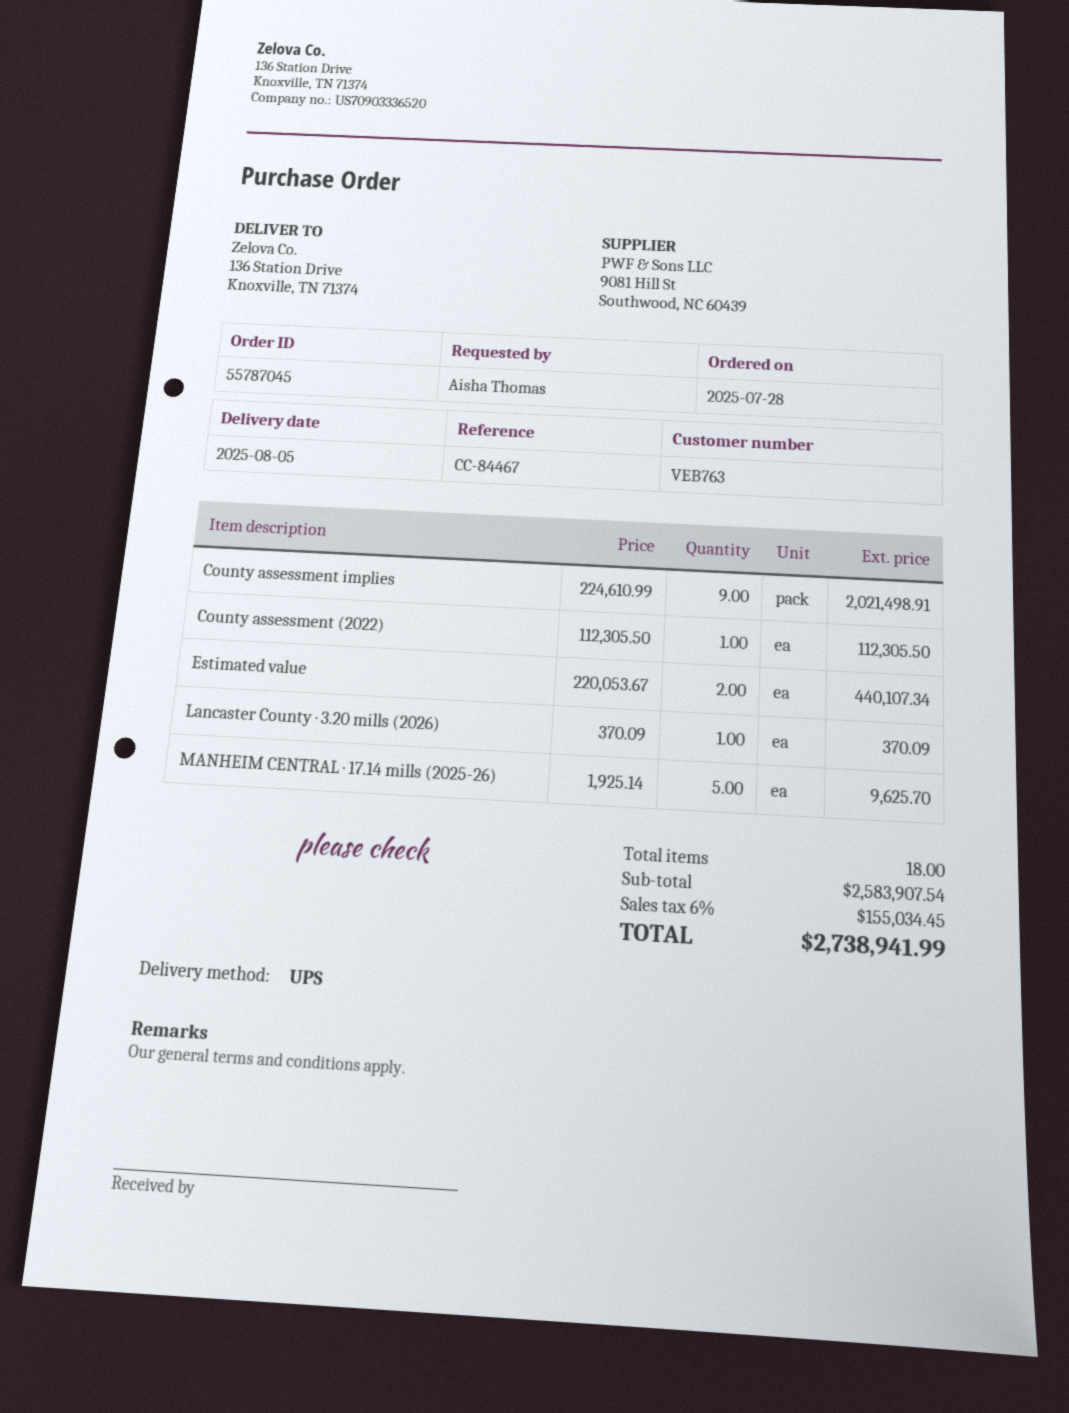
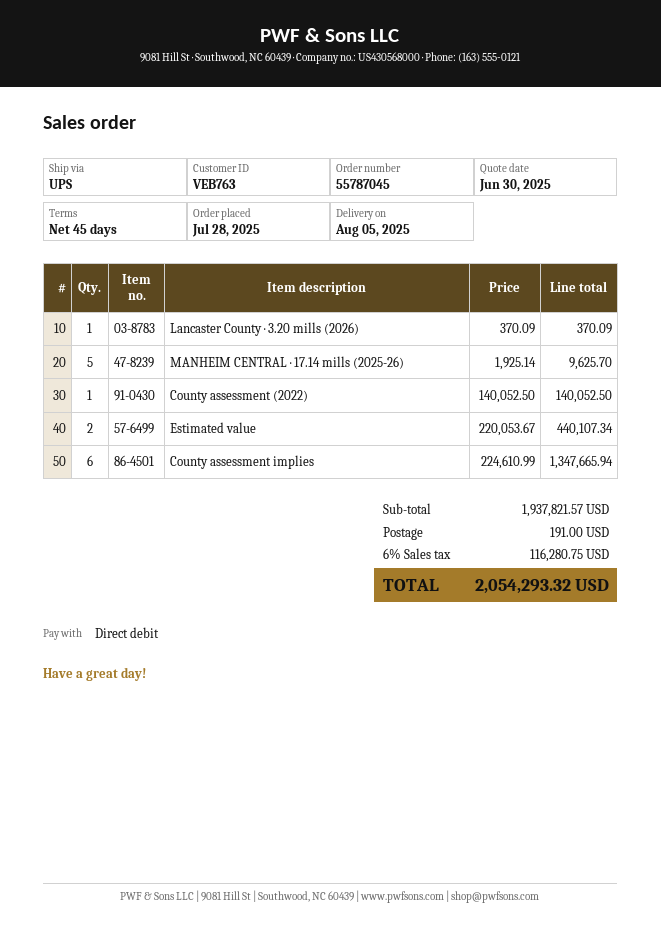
County assessment implies: 9 x 224610.99 = 2021498.91 -> 6 x 224610.99 = 1347665.94
County assessment (2022): 1 x 112305.50 = 112305.50 -> 1 x 140052.50 = 140052.50
subtotal: 2583907.54 -> 1937821.57
shipping: none -> 191.00
tax: 6% = 155034.45 -> 6% = 116280.75
total: 2738941.99 -> 2054293.32

